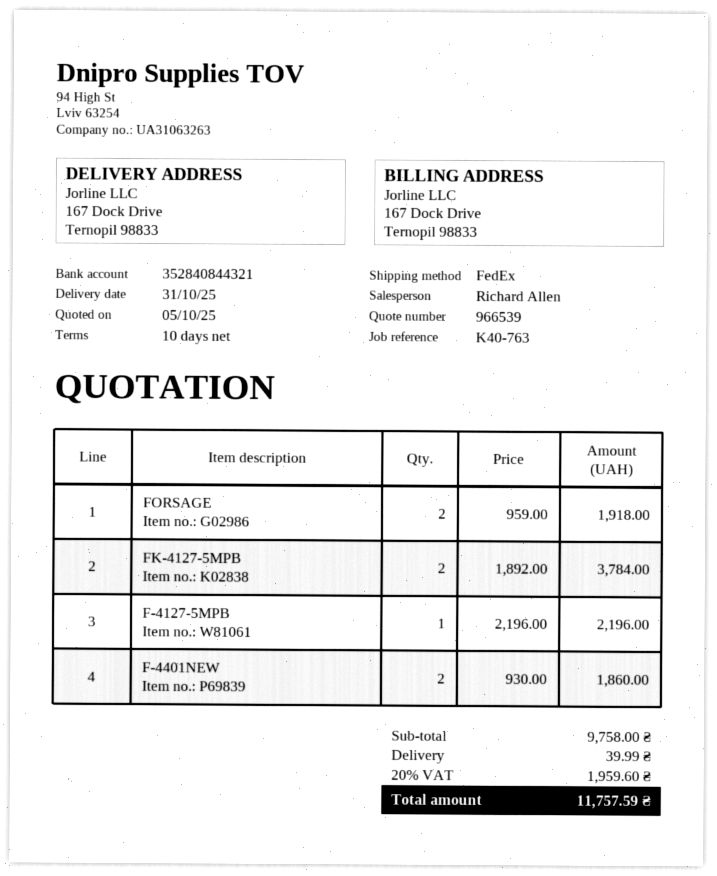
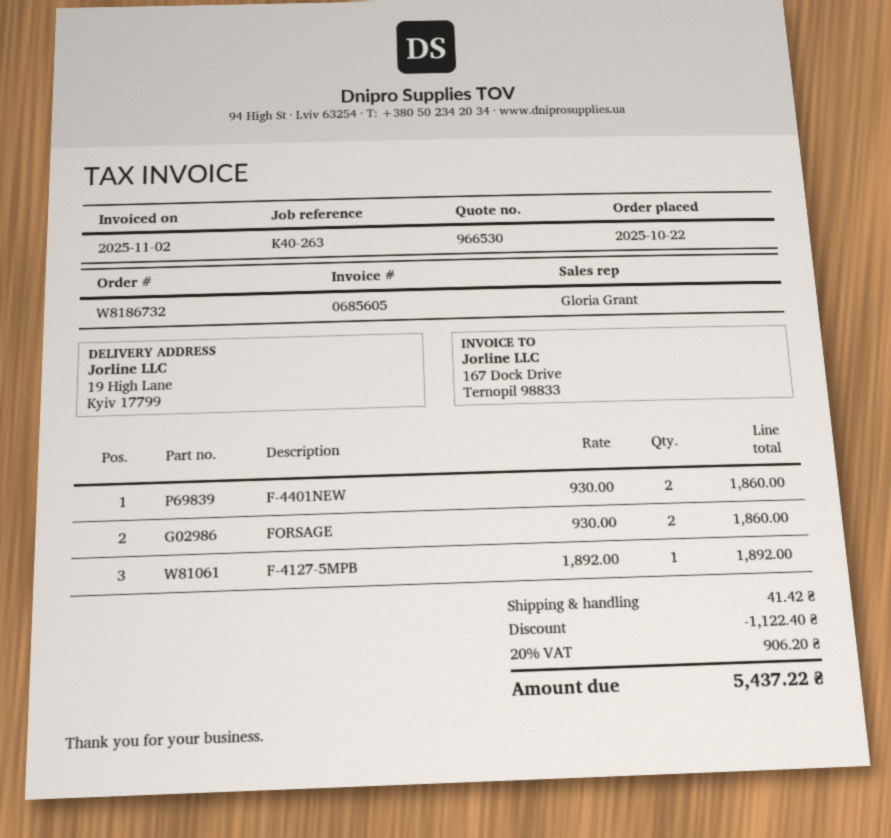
quote number: 966539 -> 966530
reference: K40-763 -> K40-263
sales rep: Richard Allen -> Gloria Grant
ship to: 167 Dock Drive, Ternopil 98833 -> 19 High Lane, Kyiv 17799
FORSAGE: 2 x 959.00 = 1918.00 -> 2 x 930.00 = 1860.00
FK-4127-5MPB: 2 x 1892.00 = 3784.00 -> none
F-4127-5MPB: 1 x 2196.00 = 2196.00 -> 1 x 1892.00 = 1892.00
discount: none -> 1122.40
shipping: 39.99 -> 41.42
tax: 20% = 1959.60 -> 20% = 906.20
total: 11757.59 -> 5437.22

